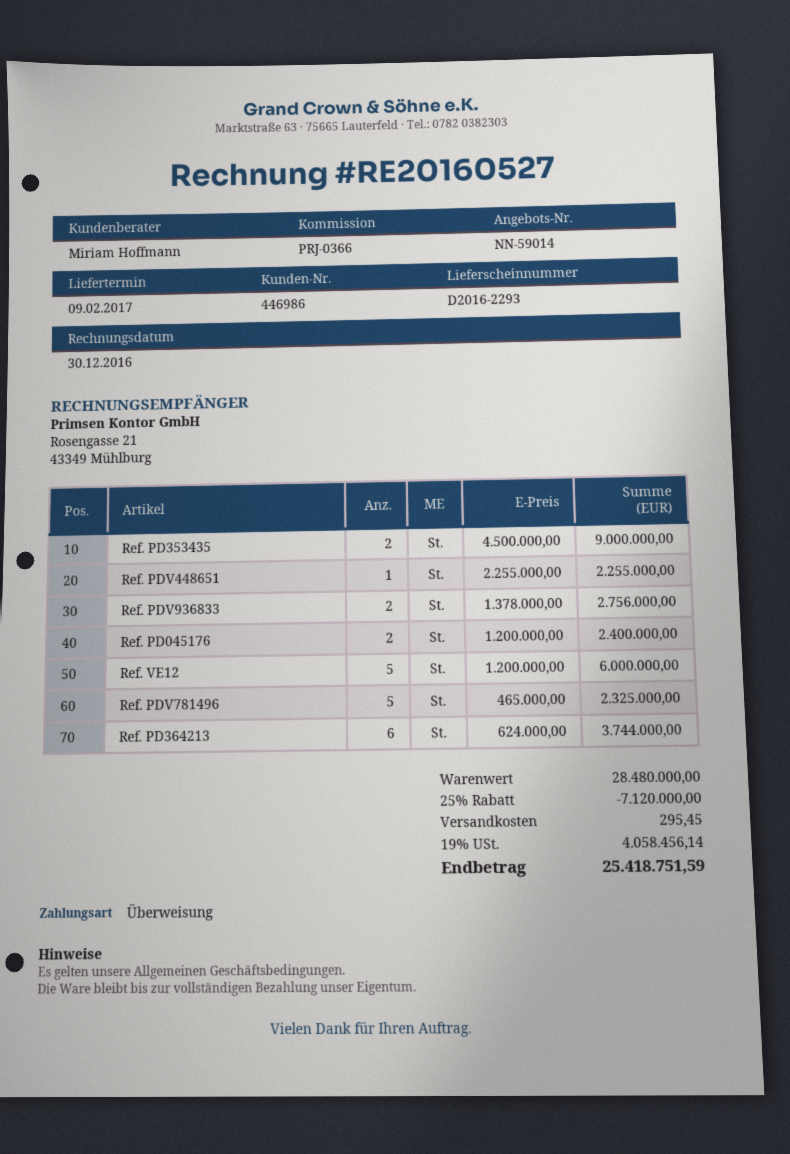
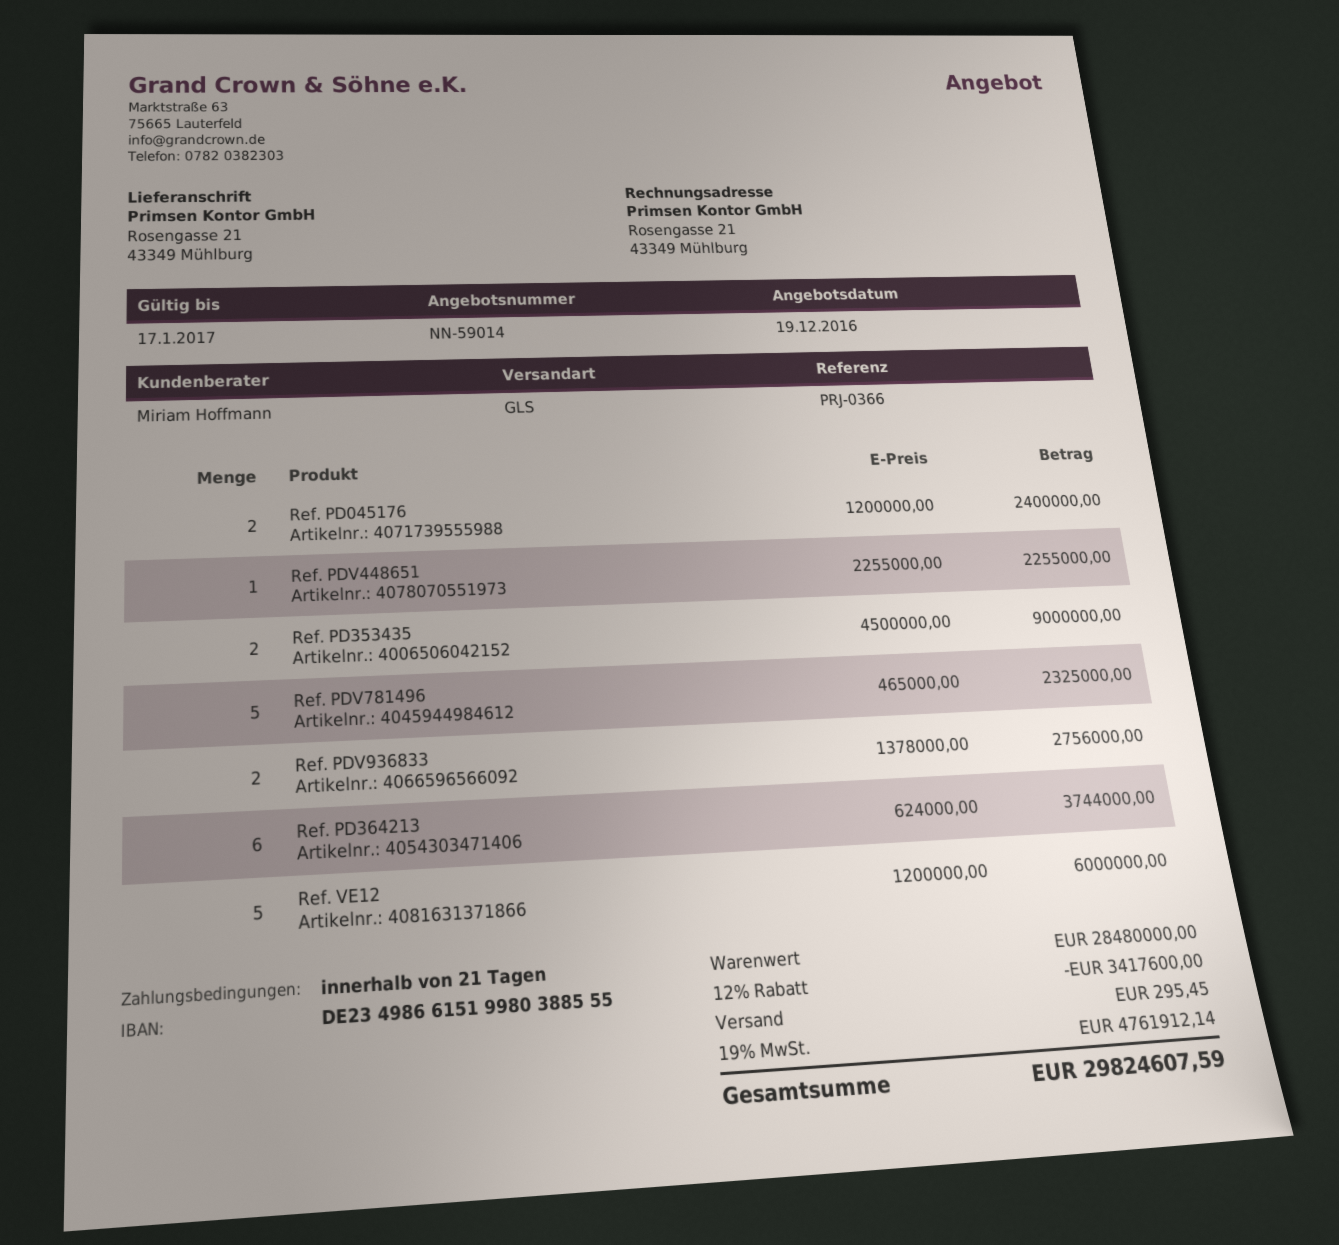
discount: 25% = 7120000.00 -> 12% = 3417600.00
tax: 19% = 4058456.14 -> 19% = 4761912.14
total: 25418751.59 -> 29824607.59

